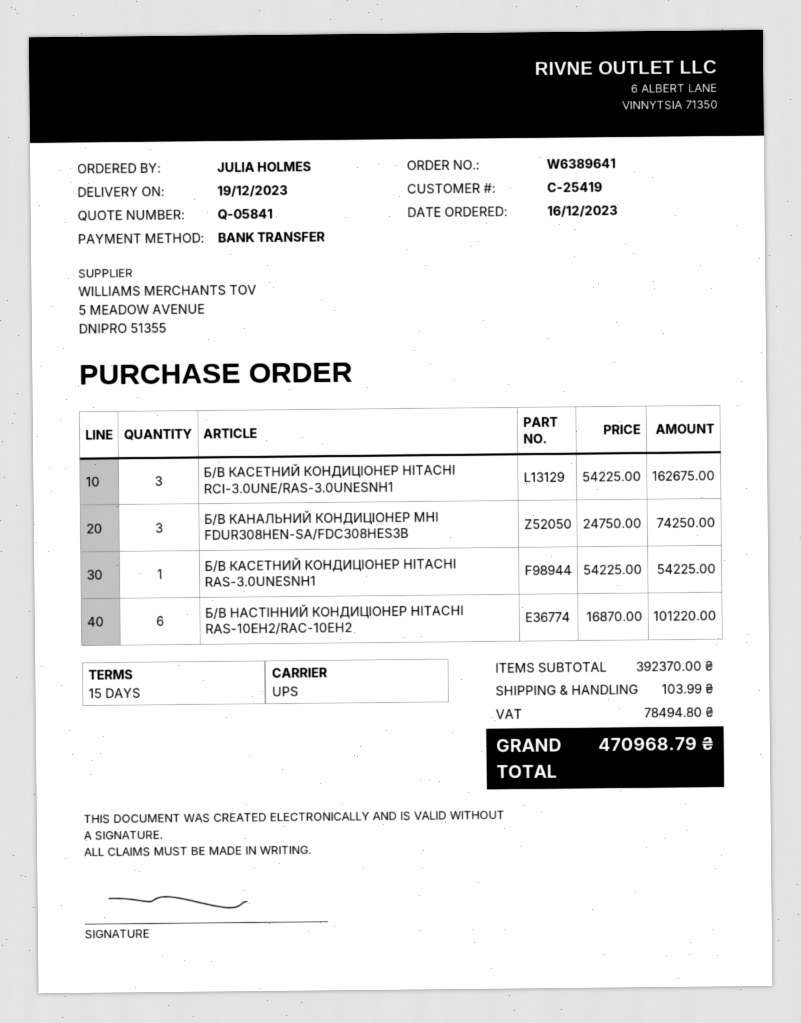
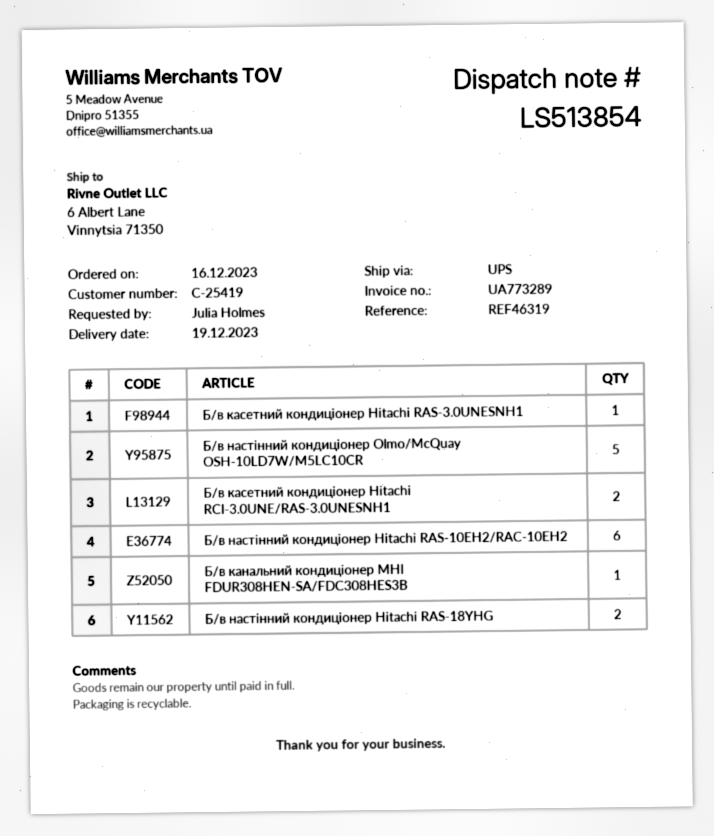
Б/В КАСЕТНИЙ КОНДИЦІОНЕР HITACHI RCI-3.0UNE/RAS-3.0UNESNH1: 3 -> 2
Б/В КАНАЛЬНИЙ КОНДИЦІОНЕР MHI FDUR308HEN-SA/FDC308HES3B: 3 -> 1
Б/в настінний кондиціонер Olmo/McQuay OSH-10LD7W/M5LC10CR: none -> 5
Б/в настінний кондиціонер Hitachi RAS-18YHG: none -> 2

